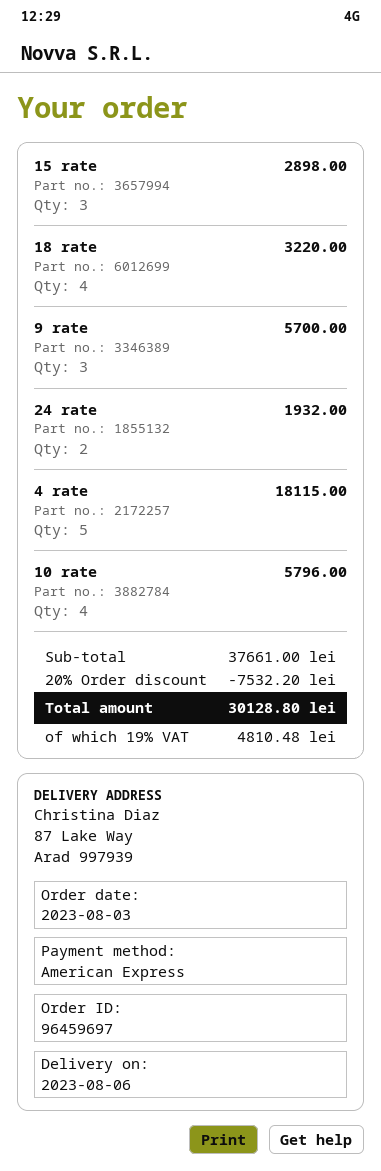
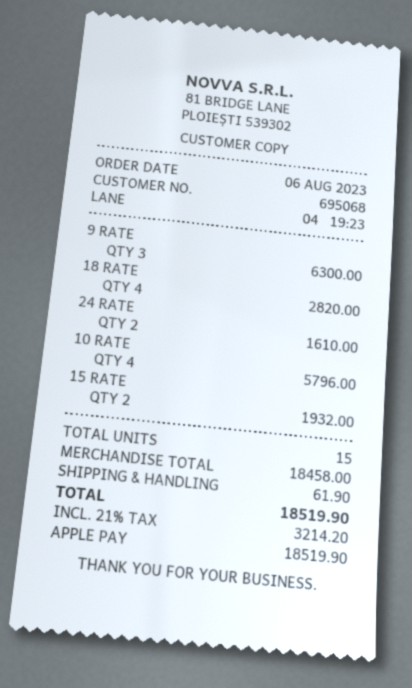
order date: 2023-08-03 -> 2023-08-06
payment method: American Express -> Apple Pay
15 rate: 3 for 2898.00 -> 2 for 1932.00
18 rate: 4 for 3220.00 -> 4 for 2820.00
9 rate: 3 for 5700.00 -> 3 for 6300.00
24 rate: 2 for 1932.00 -> 2 for 1610.00
4 rate: 5 for 18115.00 -> none
subtotal: 37661.00 -> 18458.00
discount: 20% = 7532.20 -> none
shipping: none -> 61.90
tax: 19% = 4810.48 -> 21% = 3214.20
total: 30128.80 -> 18519.90

